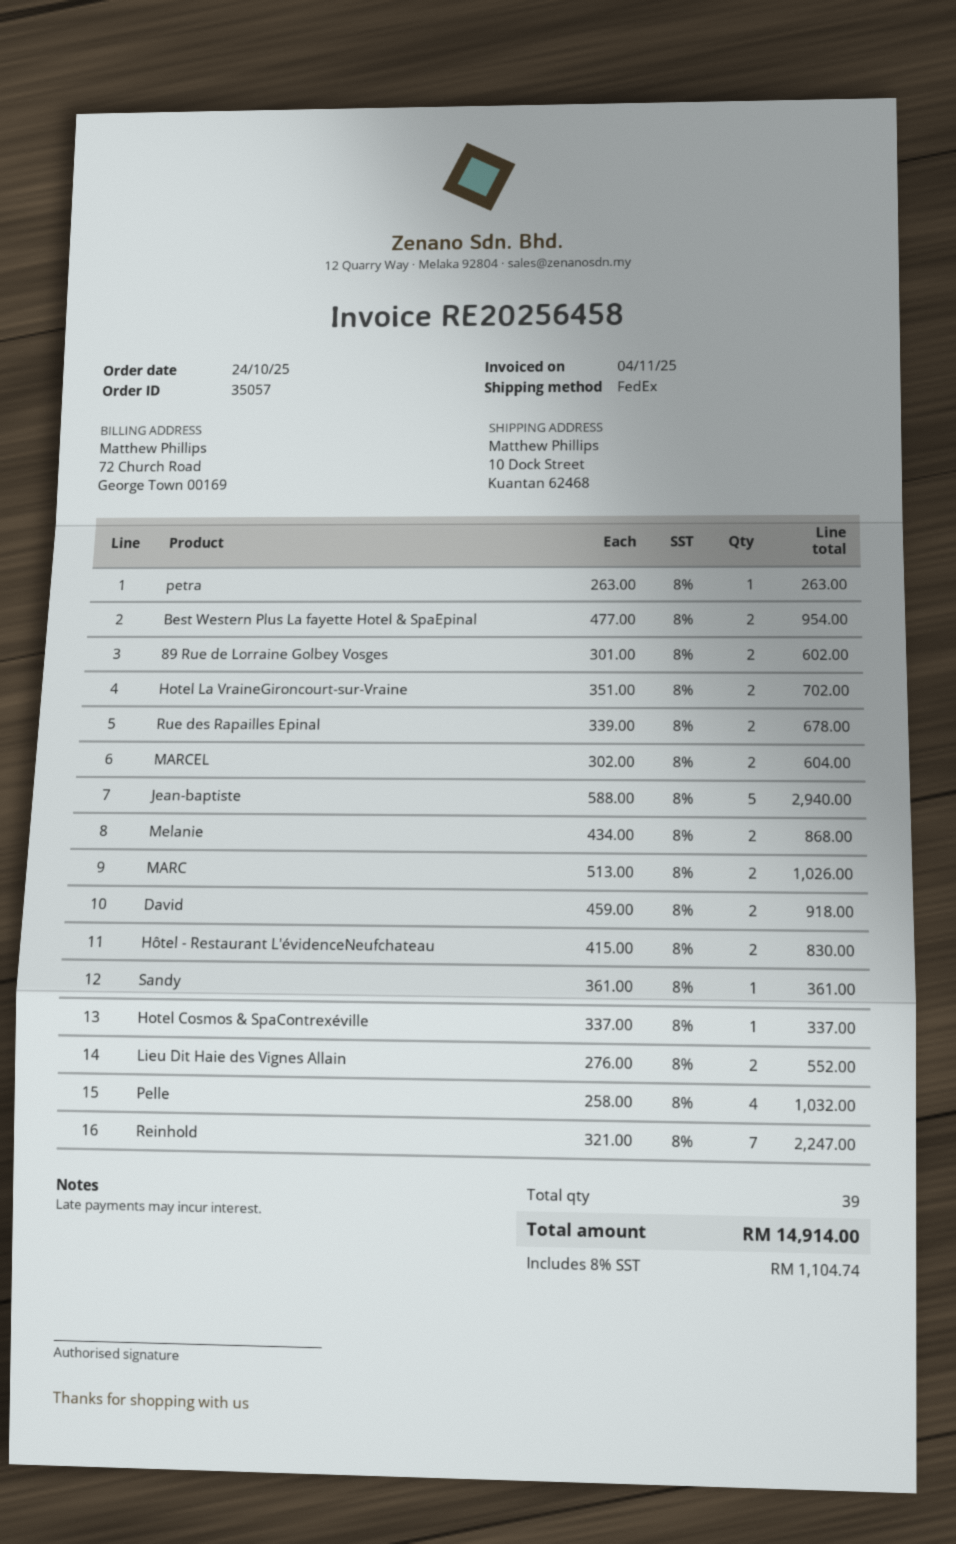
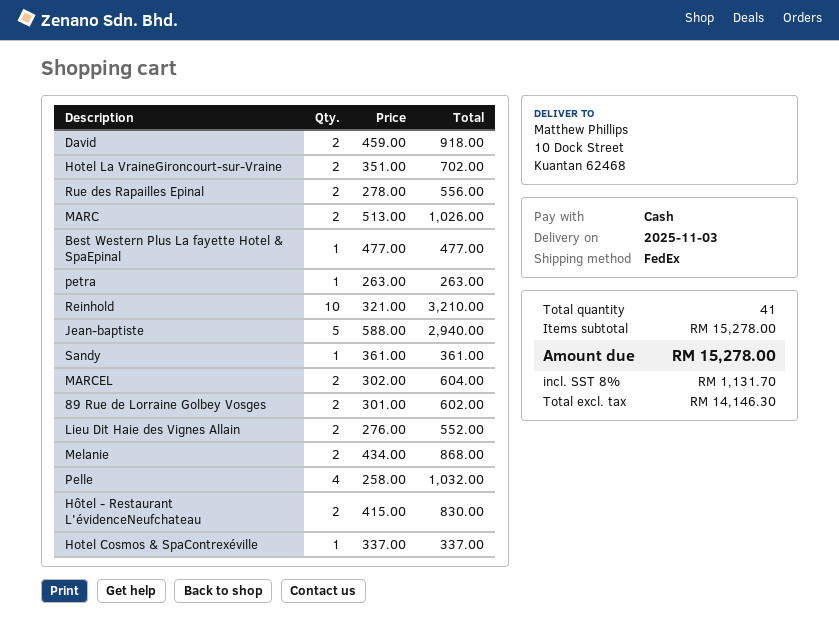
Best Western Plus La fayette Hotel & SpaEpinal: 2 x 477.00 = 954.00 -> 1 x 477.00 = 477.00
Rue des Rapailles Epinal: 2 x 339.00 = 678.00 -> 2 x 278.00 = 556.00
Reinhold: 7 x 321.00 = 2247.00 -> 10 x 321.00 = 3210.00
total quantity: 39 -> 41
tax: 8% = 1104.74 -> 8% = 1131.70
total: 14914.00 -> 15278.00

